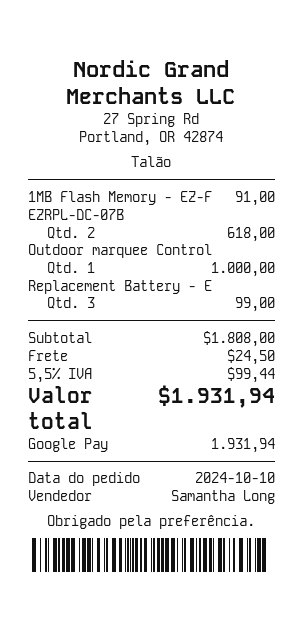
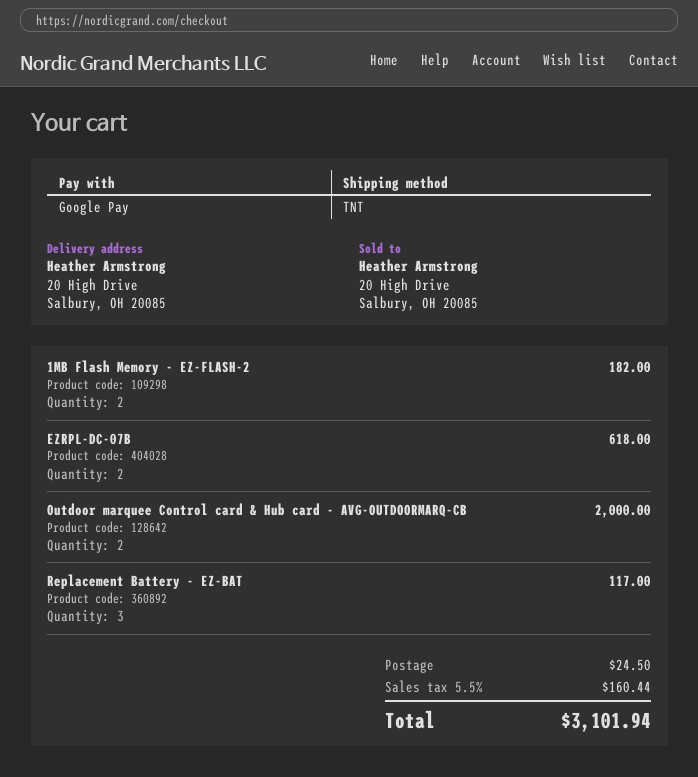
1MB Flash Memory - EZ-F: 1 for 91.00 -> 2 for 182.00
Outdoor marquee Control: 1 for 1000.00 -> 2 for 2000.00
Replacement Battery - E: 3 for 99.00 -> 3 for 117.00
tax: 5.5% = 99.44 -> 5.5% = 160.44
total: 1931.94 -> 3101.94

